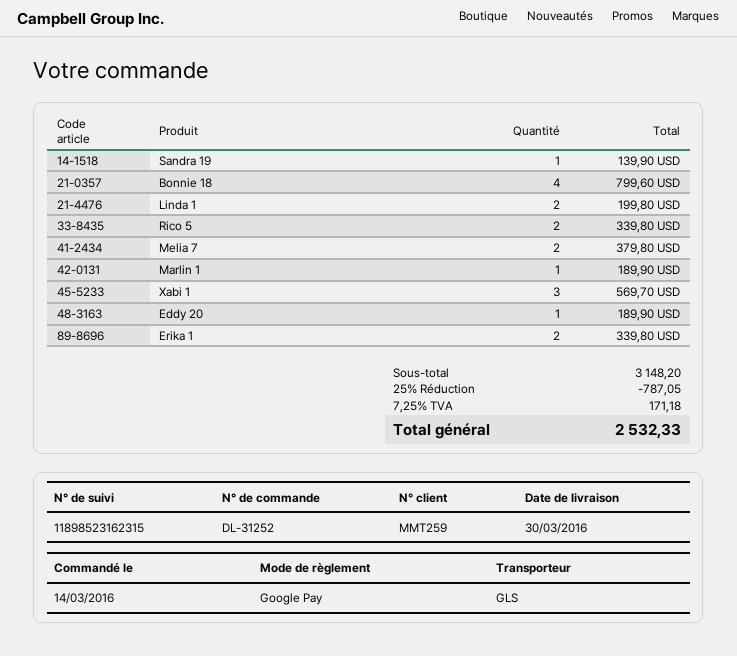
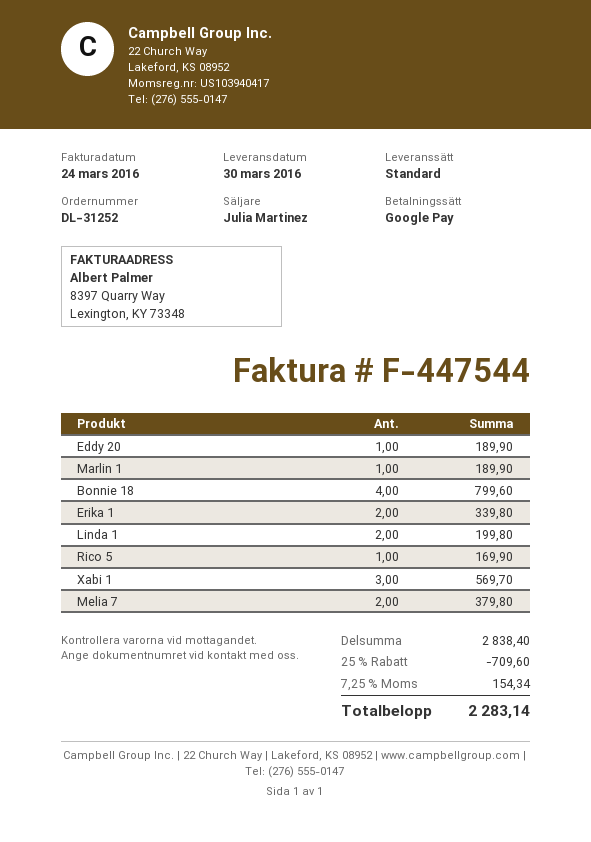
shipping method: GLS -> standard
Sandra 19: 1 for 139.90 -> none
Rico 5: 2 for 339.80 -> 1 for 169.90
subtotal: 3148.20 -> 2838.40
discount: 25% = 787.05 -> 25% = 709.60
tax: 7.25% = 171.18 -> 7.25% = 154.34
total: 2532.33 -> 2283.14

